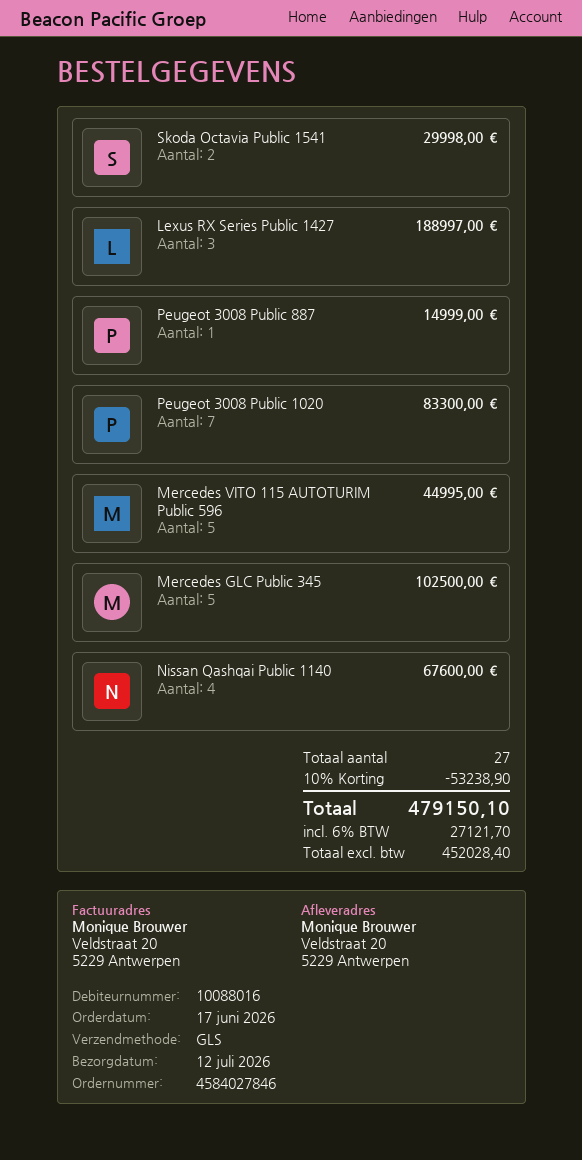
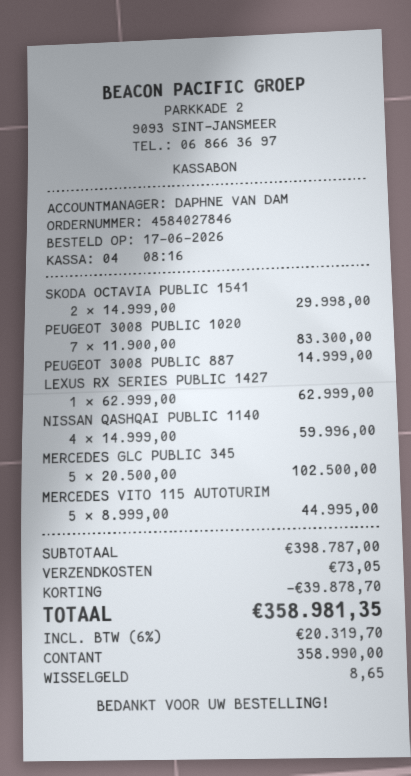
Lexus RX Series Public 1427: 3 for 188997.00 -> 1 for 62999.00
Nissan Qashqai Public 1140: 4 for 67600.00 -> 4 for 59996.00
discount: 53238.90 -> 39878.70
shipping: none -> 73.05
tax: 6% = 27121.70 -> 6% = 20319.70
total: 479150.10 -> 358981.35

